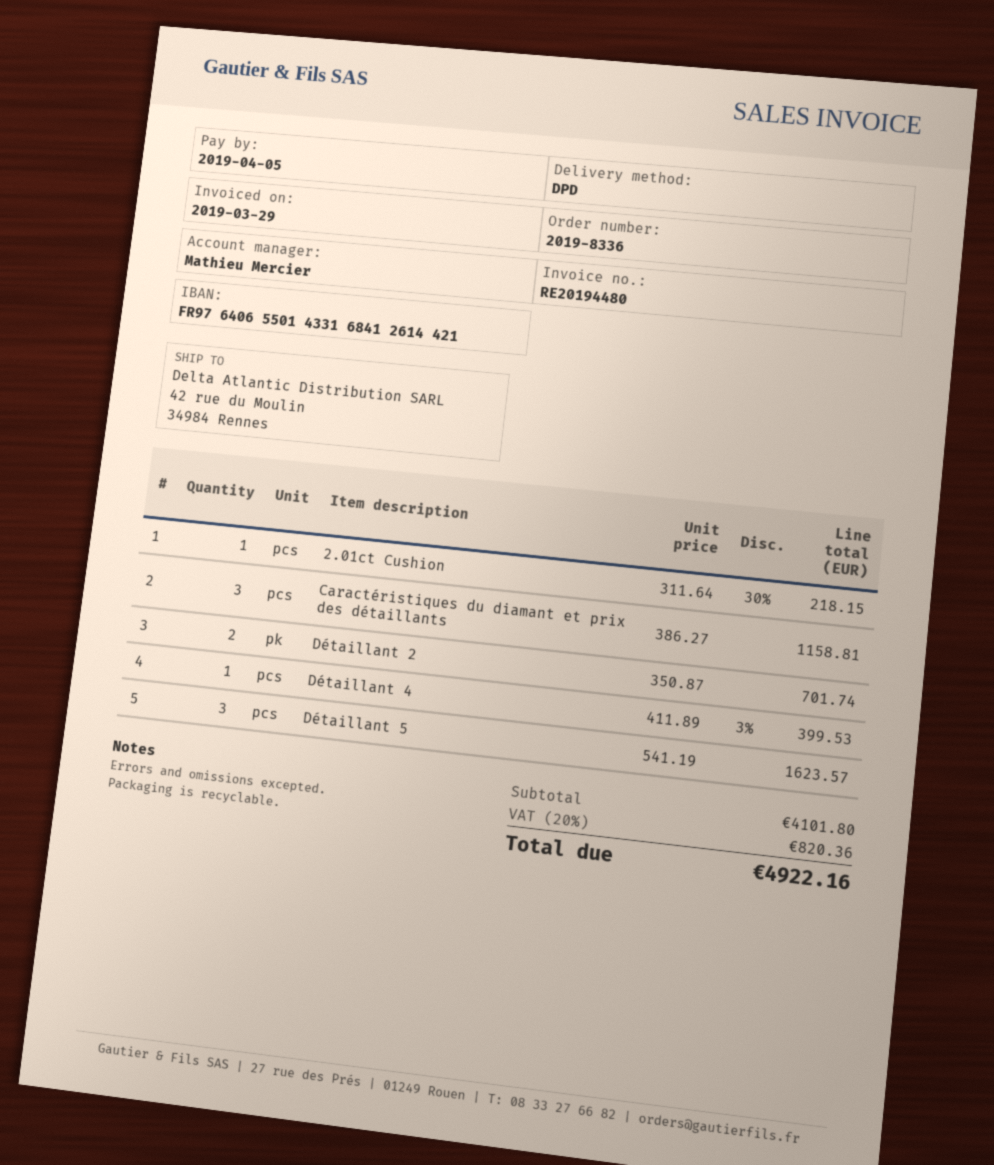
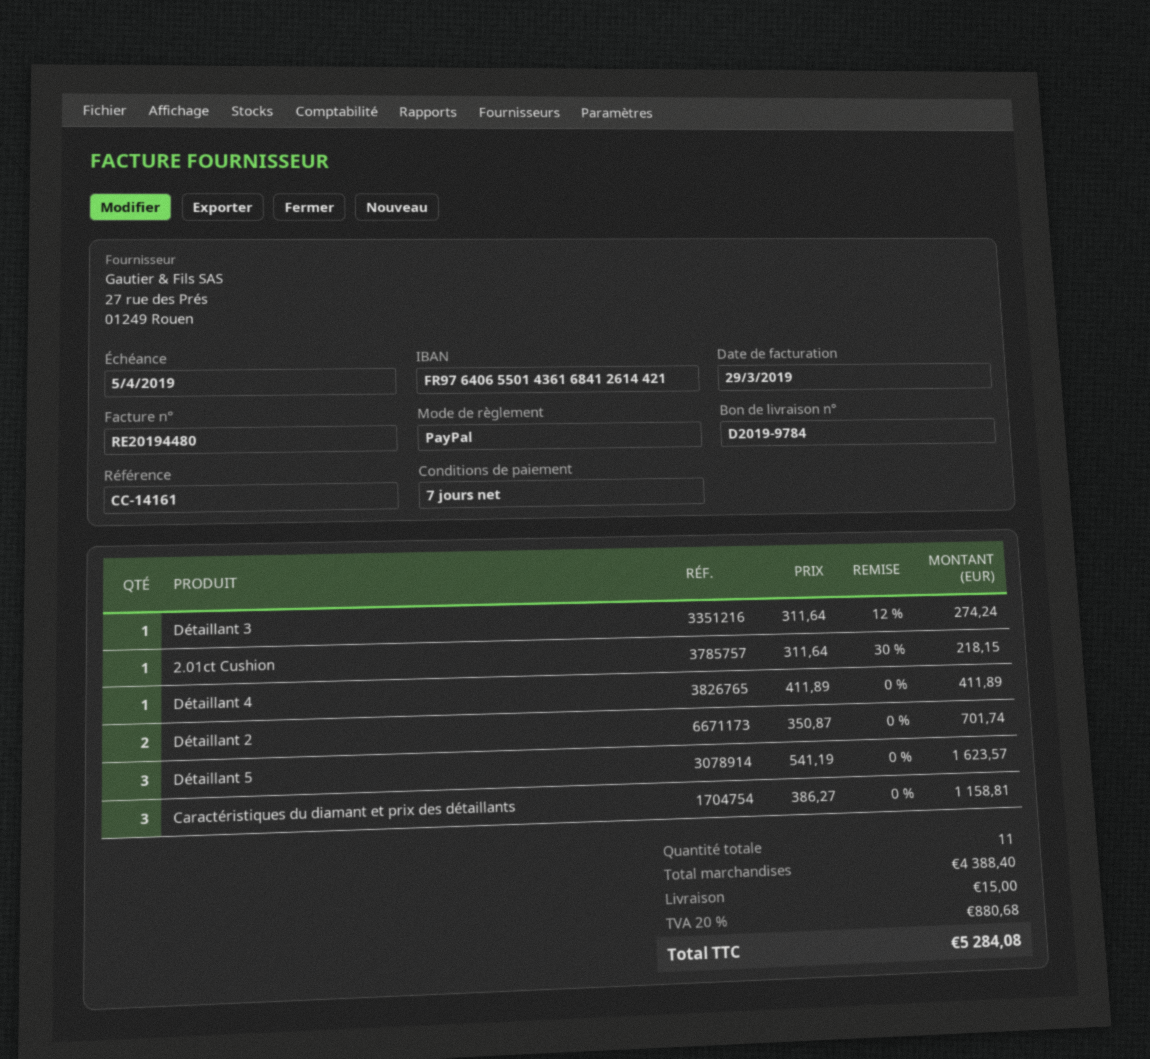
bank account: FR9764065501433168412614421 -> FR9764065501436168412614421
Détaillant 4: 1 x 411.89 - 3% = 399.53 -> 1 x 411.89 = 411.89
Détaillant 3: none -> 1 x 311.64 - 12% = 274.24
subtotal: 4101.80 -> 4388.40
shipping: none -> 15.00
tax: 20% = 820.36 -> 20% = 880.68
total: 4922.16 -> 5284.08

